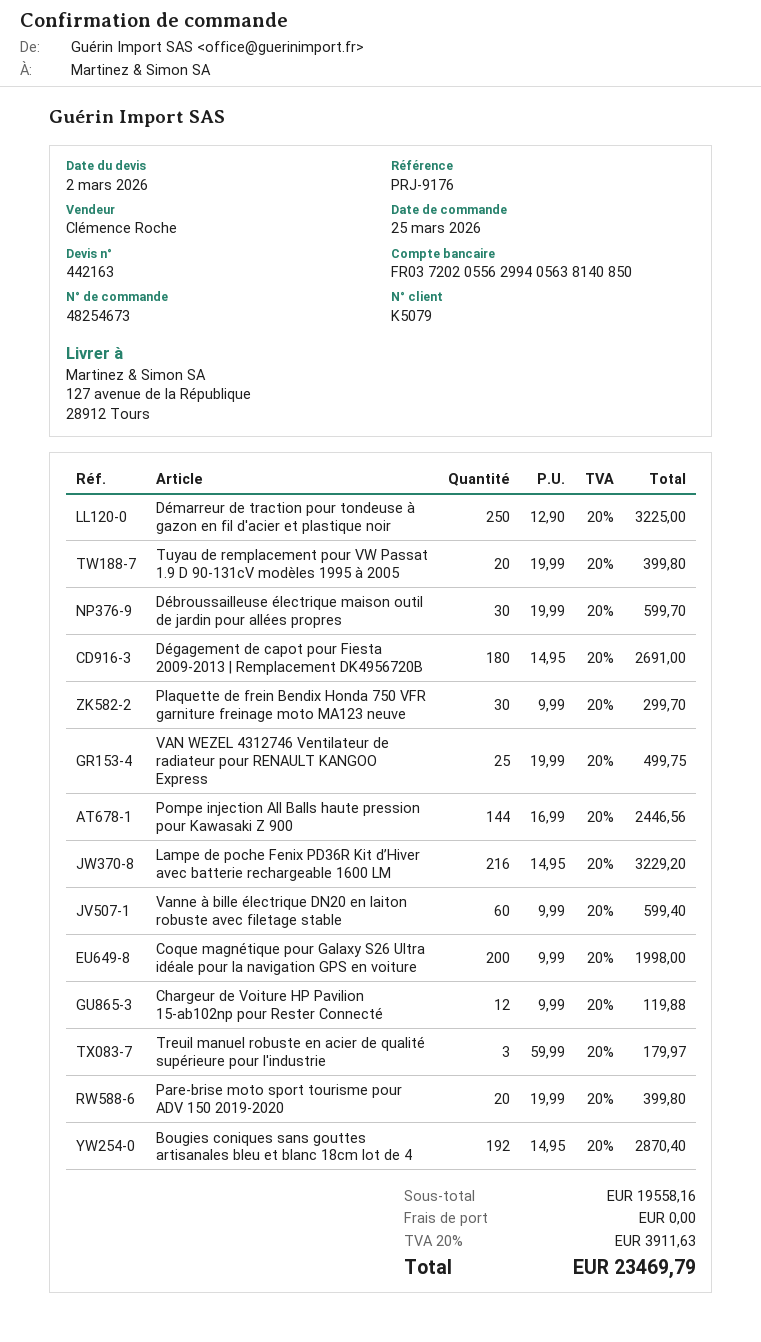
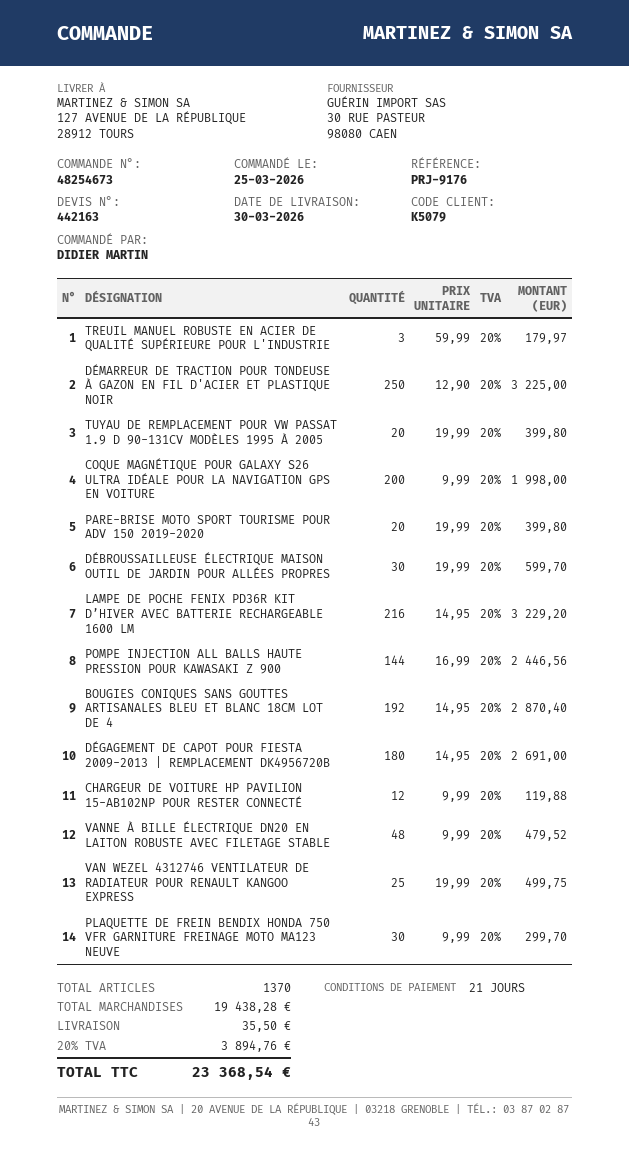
Vanne à bille électrique DN20 en laiton robuste avec filetage stable: 60 x 9.99 = 599.40 -> 48 x 9.99 = 479.52
subtotal: 19558.16 -> 19438.28
shipping: 0.00 -> 35.50
tax: 20% = 3911.63 -> 20% = 3894.76
total: 23469.79 -> 23368.54

